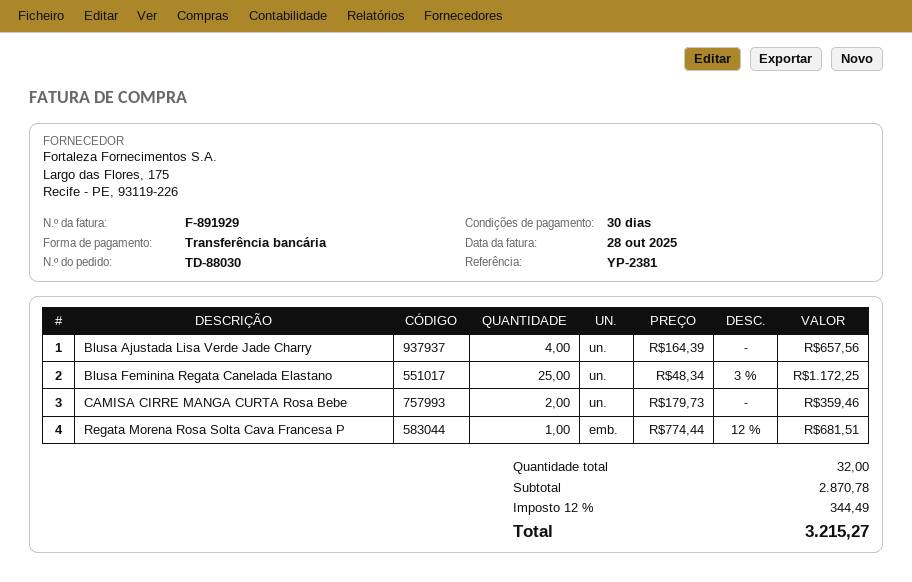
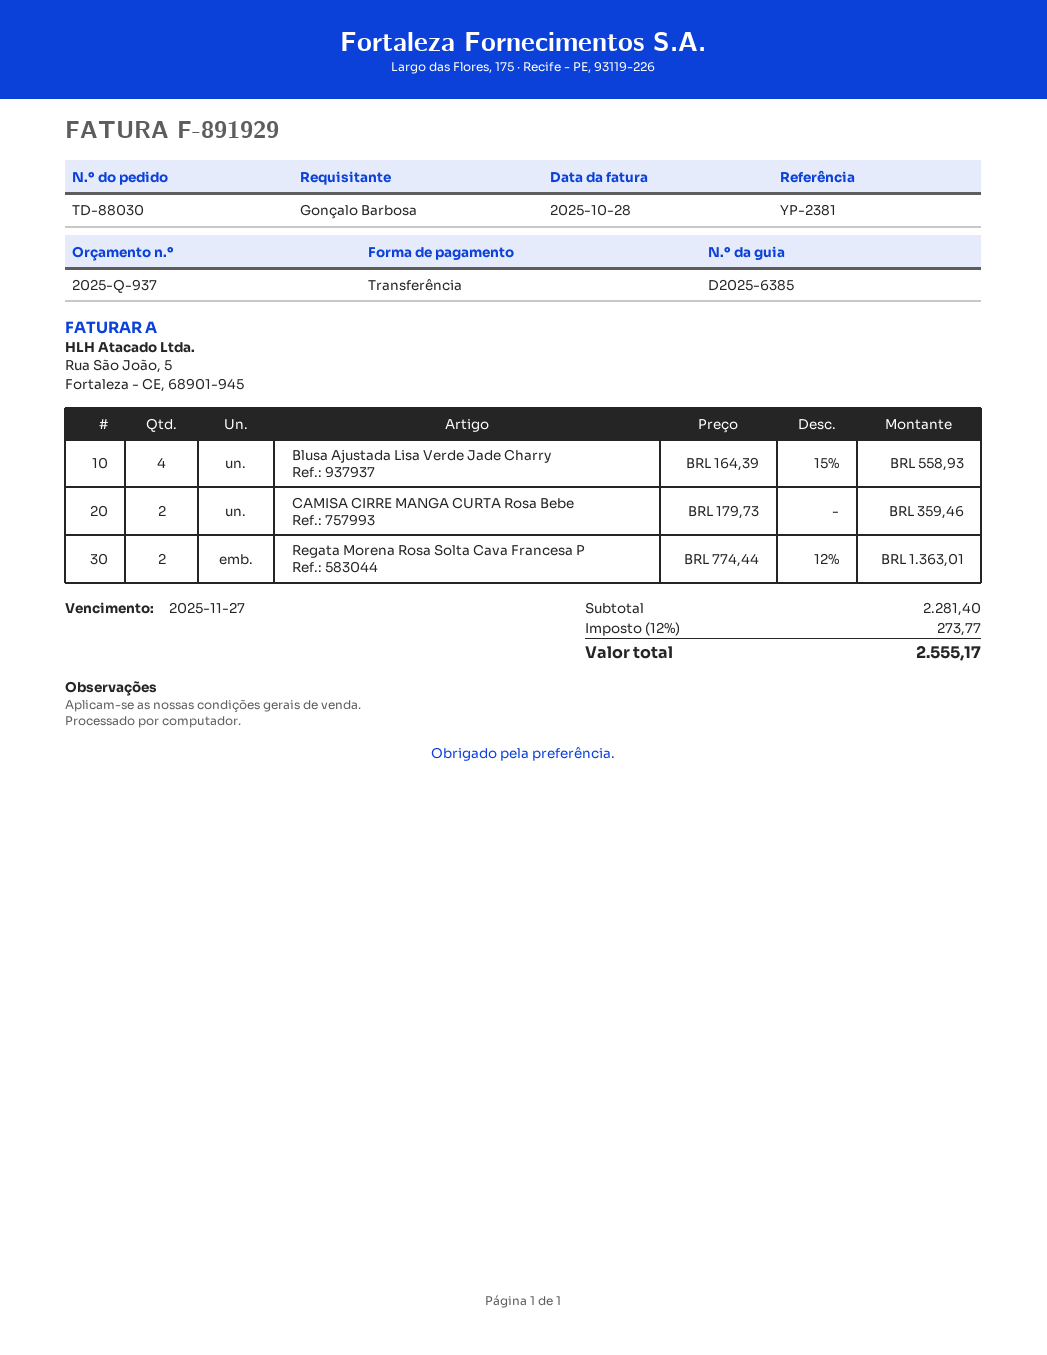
Blusa Ajustada Lisa Verde Jade Charry: 4 x 164.39 = 657.56 -> 4 x 164.39 - 15% = 558.93
Blusa Feminina Regata Canelada Elastano: 25 x 48.34 - 3% = 1172.25 -> none
Regata Morena Rosa Solta Cava Francesa P: 1 x 774.44 - 12% = 681.51 -> 2 x 774.44 - 12% = 1363.01
subtotal: 2870.78 -> 2281.40
tax: 12% = 344.49 -> 12% = 273.77
total: 3215.27 -> 2555.17

